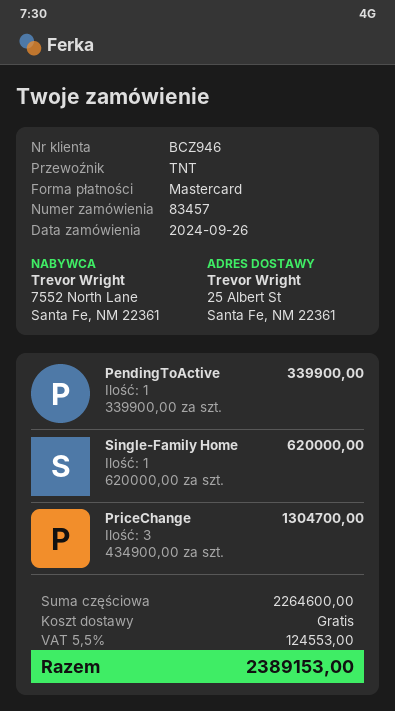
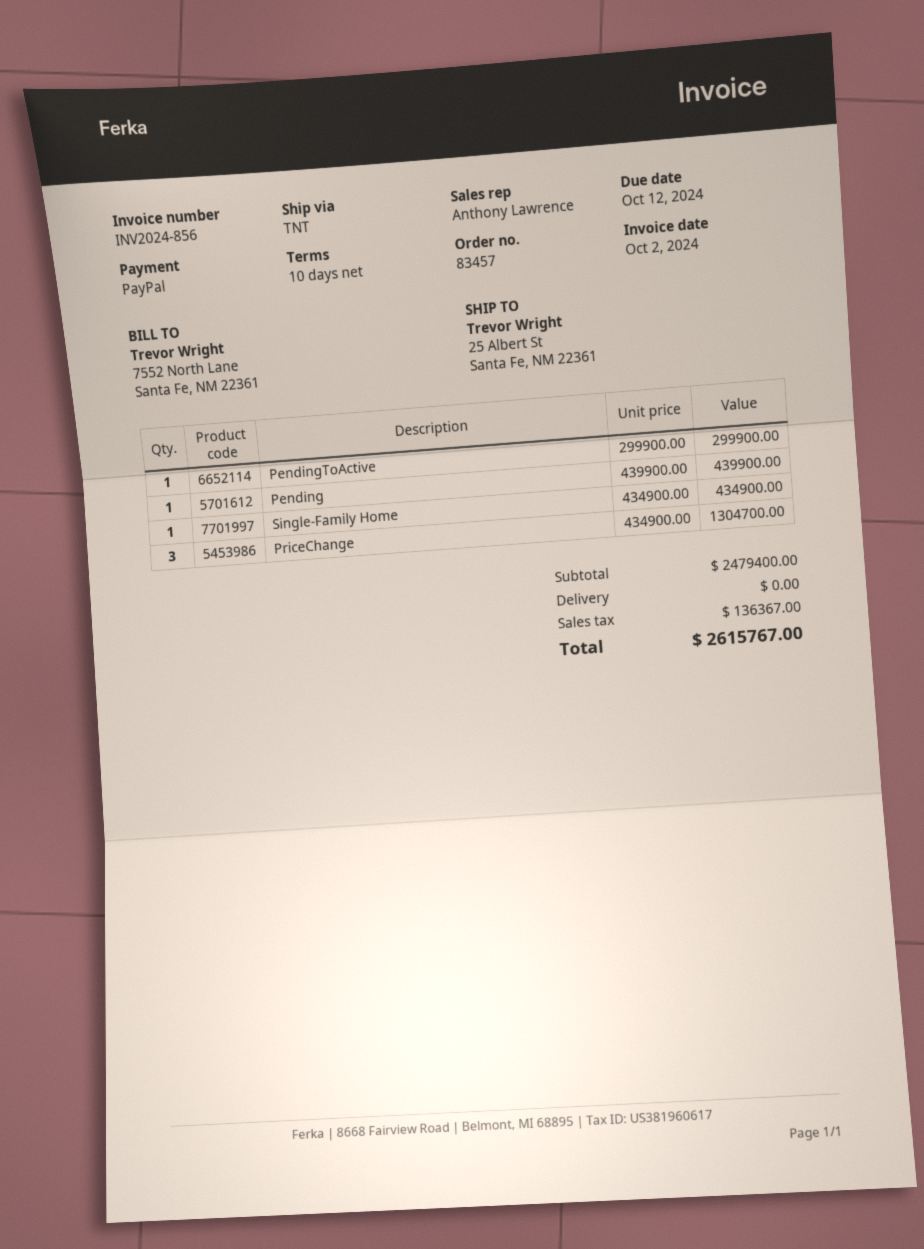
payment method: Mastercard -> PayPal
PendingToActive: 1 x 339900.00 = 339900.00 -> 1 x 299900.00 = 299900.00
Single-Family Home: 1 x 620000.00 = 620000.00 -> 1 x 434900.00 = 434900.00
Pending: none -> 1 x 439900.00 = 439900.00
subtotal: 2264600.00 -> 2479400.00
tax: 124553.00 -> 136367.00
total: 2389153.00 -> 2615767.00

